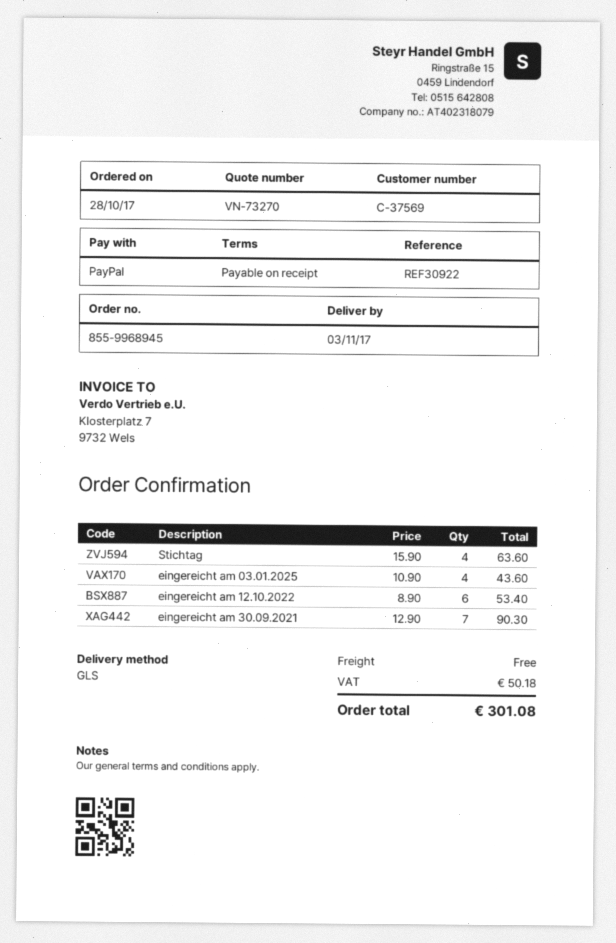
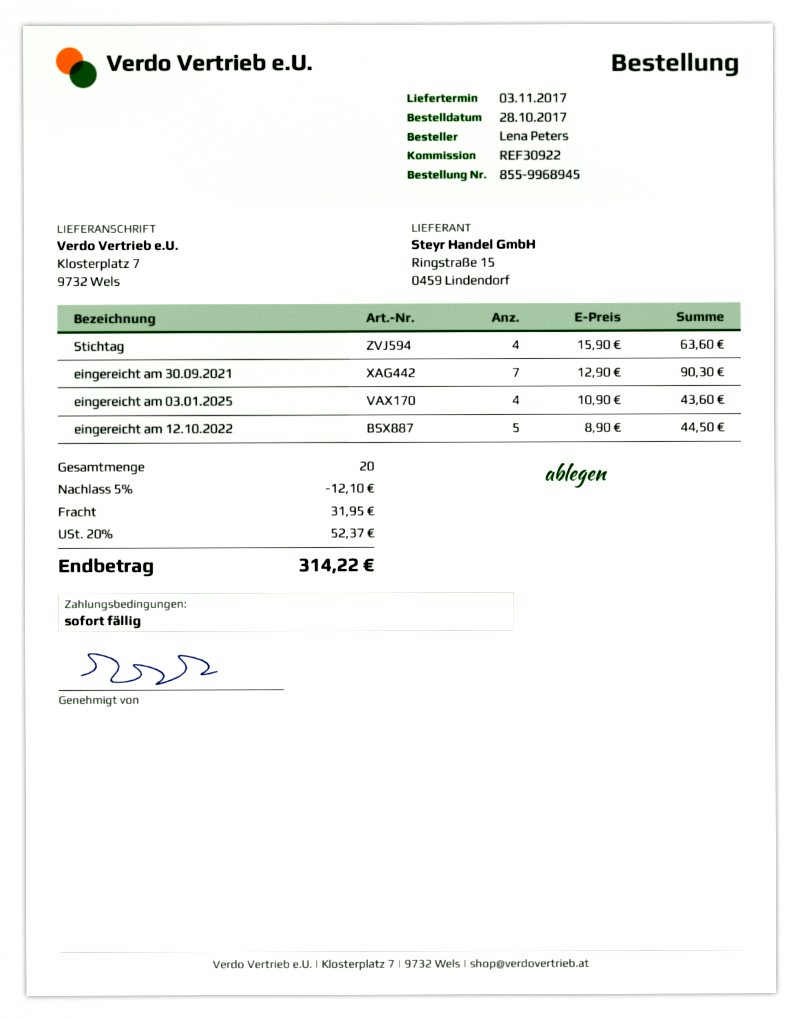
eingereicht am 12.10.2022: 6 x 8.90 = 53.40 -> 5 x 8.90 = 44.50
discount: none -> 5% = 12.10
shipping: 0.00 -> 31.95
tax: 50.18 -> 52.37
total: 301.08 -> 314.22

